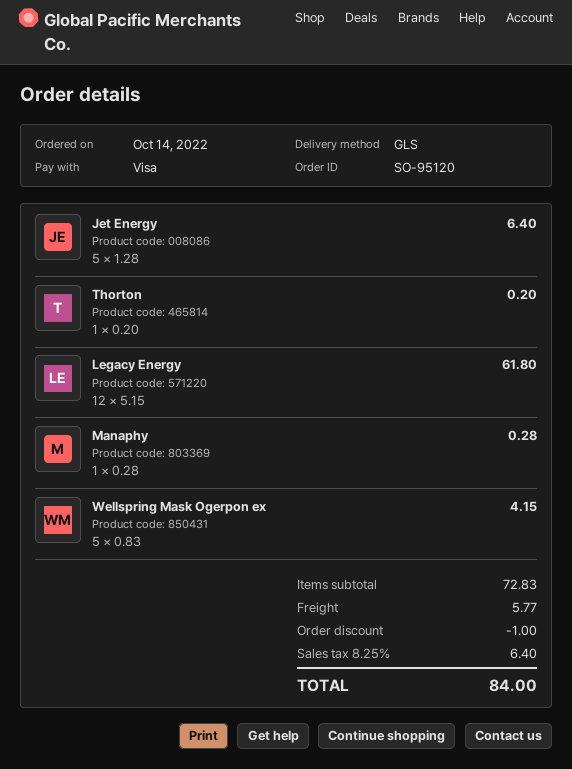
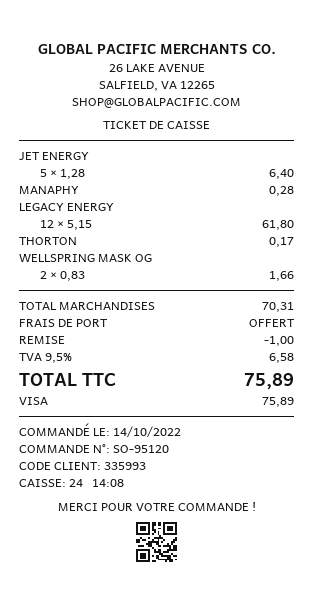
Thorton: 1 x 0.20 = 0.20 -> 1 x 0.17 = 0.17
Wellspring Mask Ogerpon ex: 5 x 0.83 = 4.15 -> 2 x 0.83 = 1.66
subtotal: 72.83 -> 70.31
shipping: 5.77 -> 0.00
tax: 8.25% = 6.40 -> 9.5% = 6.58
total: 84.00 -> 75.89

